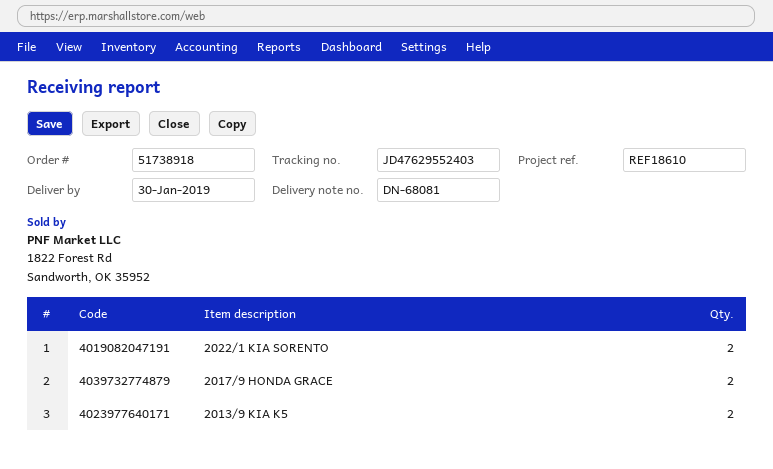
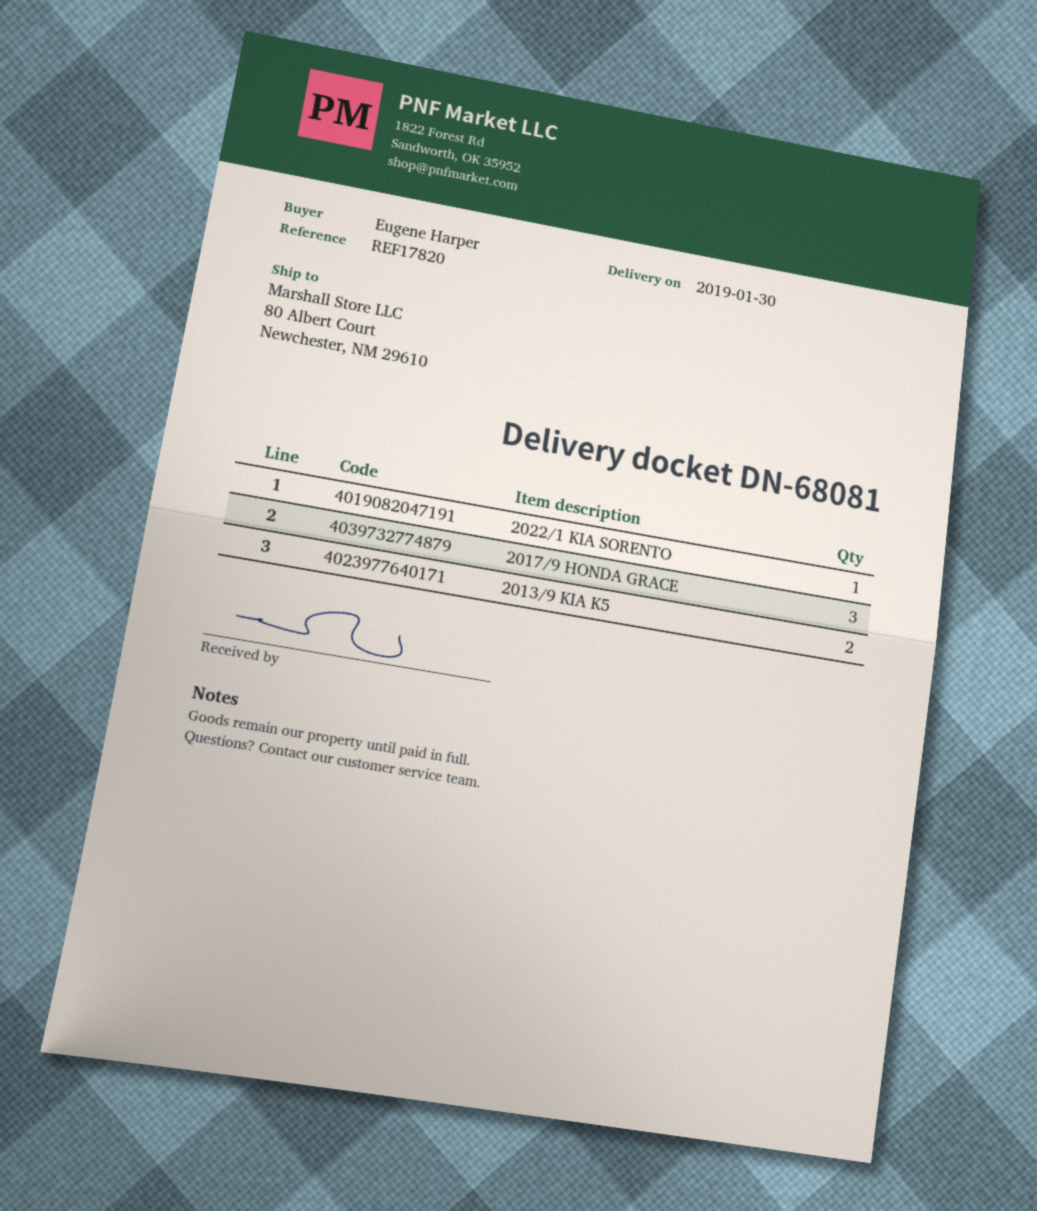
reference: REF18610 -> REF17820
2022/1 KIA SORENTO: 2 -> 1
2017/9 HONDA GRACE: 2 -> 3

